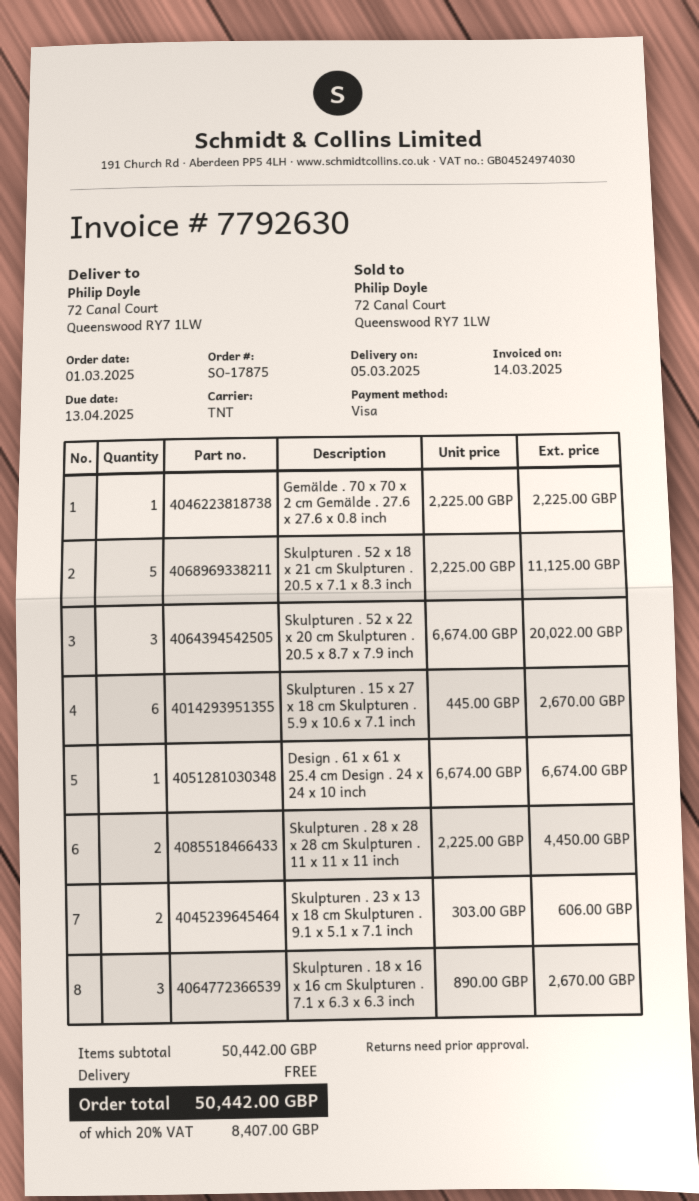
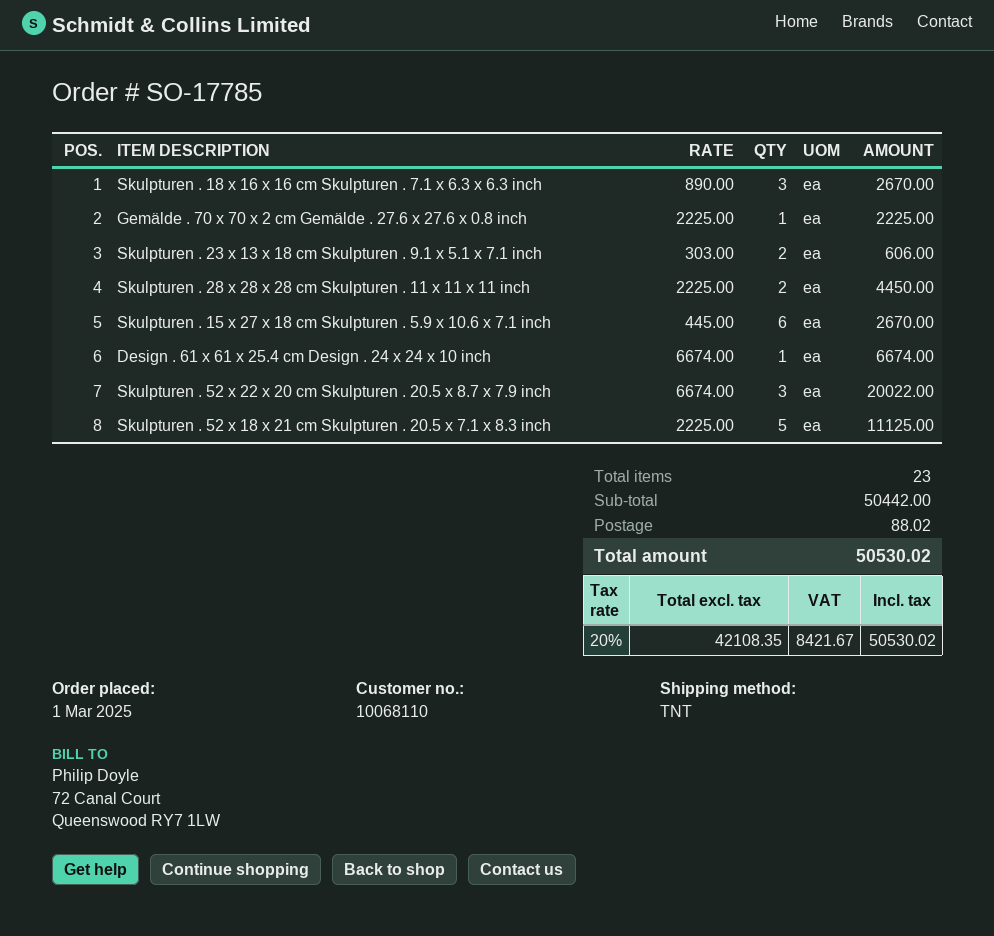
order number: SO-17875 -> SO-17785
shipping: 0.00 -> 88.02
tax: 20% = 8407.00 -> 20% = 8421.67
total: 50442.00 -> 50530.02

